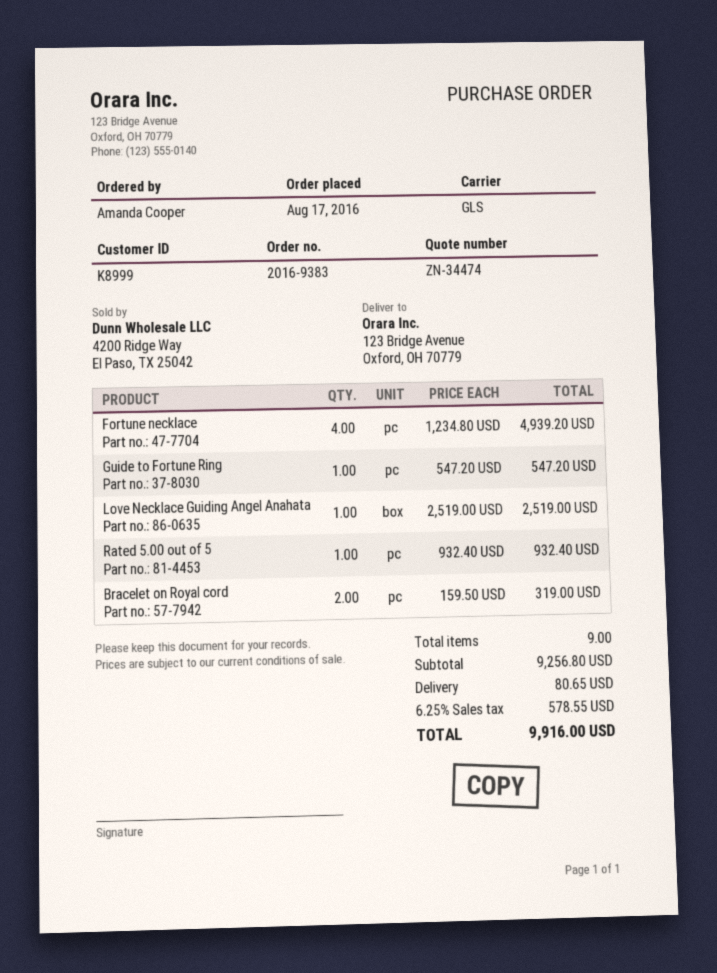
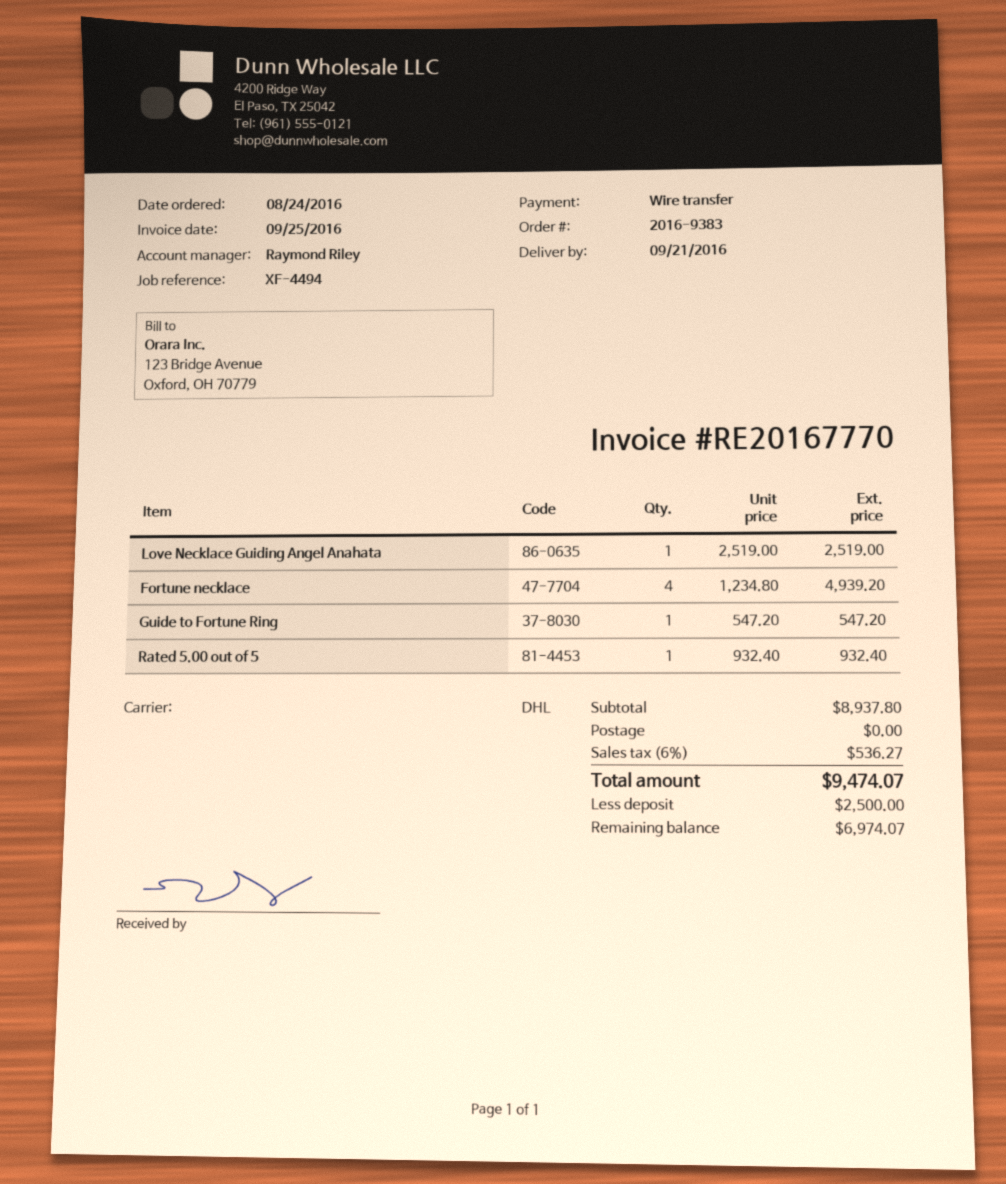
order date: 2016-08-17 -> 2016-08-24
shipping method: GLS -> DHL
Bracelet on Royal cord: 2 x 159.50 = 319.00 -> none
subtotal: 9256.80 -> 8937.80
shipping: 80.65 -> 0.00
tax: 6.25% = 578.55 -> 6% = 536.27
total: 9916.00 -> 9474.07

